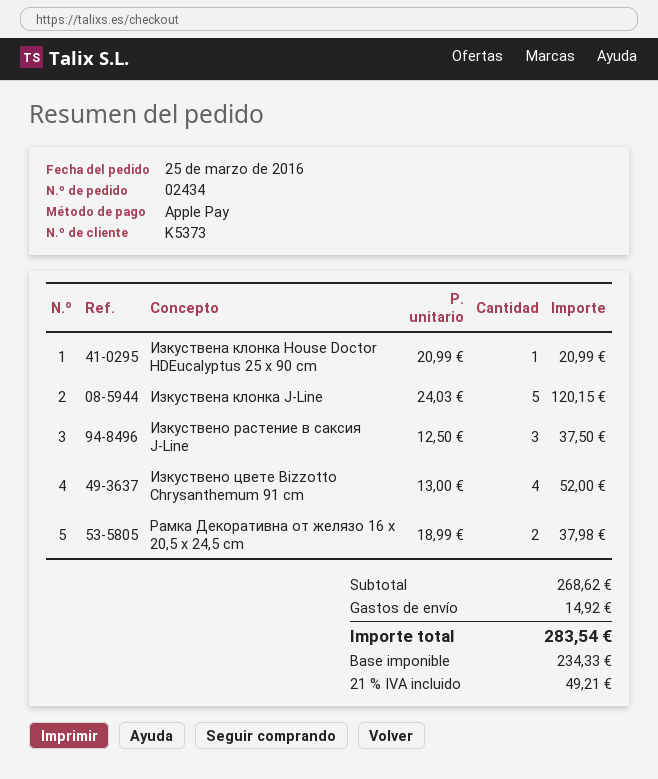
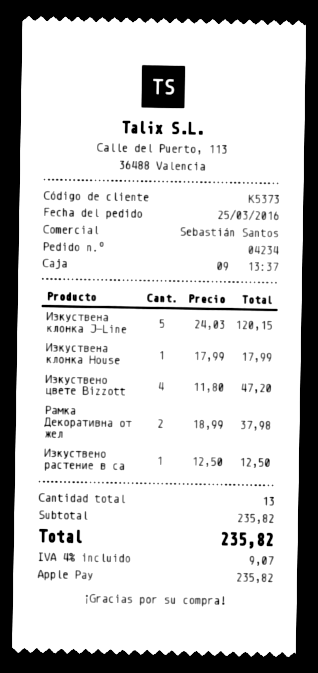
order number: 02434 -> 04234
Изкуствена клонка House Doctor HDEucalyptus 25 x 90 cm: 1 x 20.99 = 20.99 -> 1 x 17.99 = 17.99
Изкуствено растение в саксия J-Line: 3 x 12.50 = 37.50 -> 1 x 12.50 = 12.50
Изкуствено цвете Bizzotto Chrysanthemum 91 cm: 4 x 13.00 = 52.00 -> 4 x 11.80 = 47.20
subtotal: 268.62 -> 235.82
shipping: 14.92 -> none
tax: 21% = 49.21 -> 4% = 9.07
total: 283.54 -> 235.82

